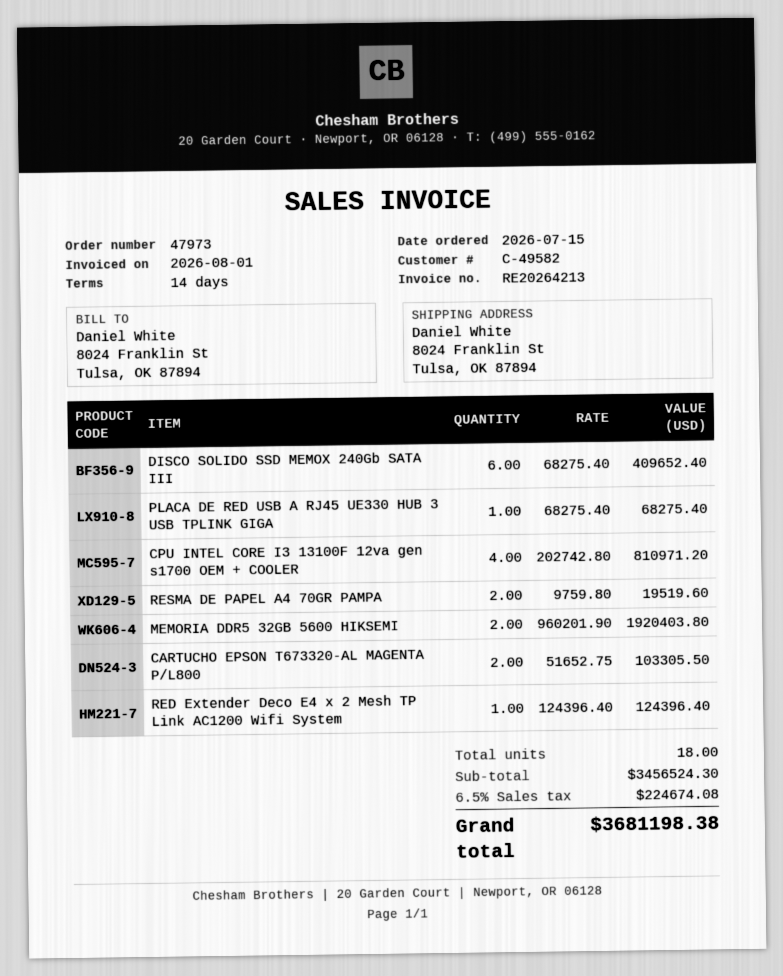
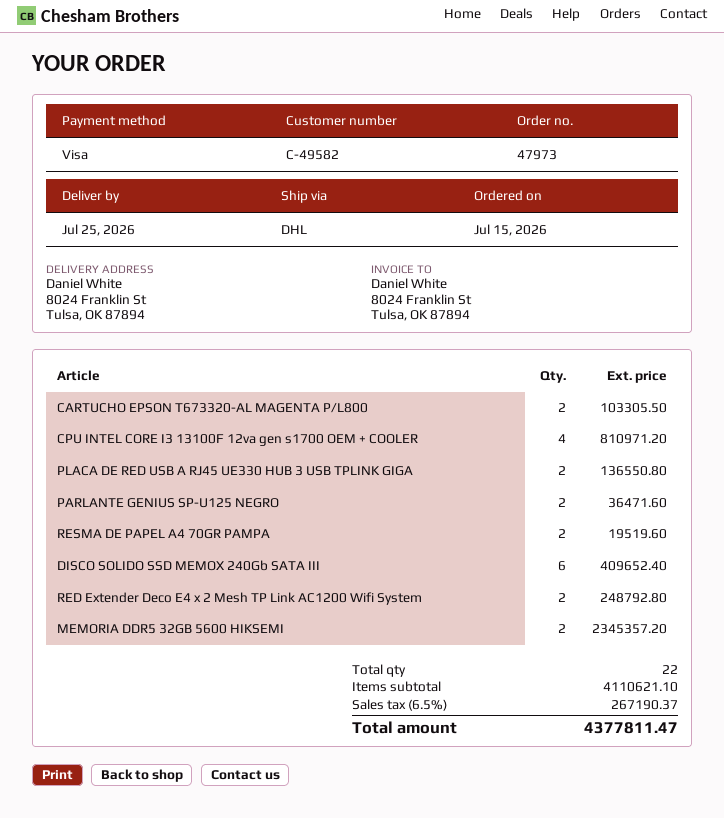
PLACA DE RED USB A RJ45 UE330 HUB 3 USB TPLINK GIGA: 1 for 68275.40 -> 2 for 136550.80
MEMORIA DDR5 32GB 5600 HIKSEMI: 2 for 1920403.80 -> 2 for 2345357.20
RED Extender Deco E4 x 2 Mesh TP Link AC1200 Wifi System: 1 for 124396.40 -> 2 for 248792.80
PARLANTE GENIUS SP-U125 NEGRO: none -> 2 for 36471.60
total quantity: 18 -> 22
subtotal: 3456524.30 -> 4110621.10
tax: 6.5% = 224674.08 -> 6.5% = 267190.37
total: 3681198.38 -> 4377811.47

